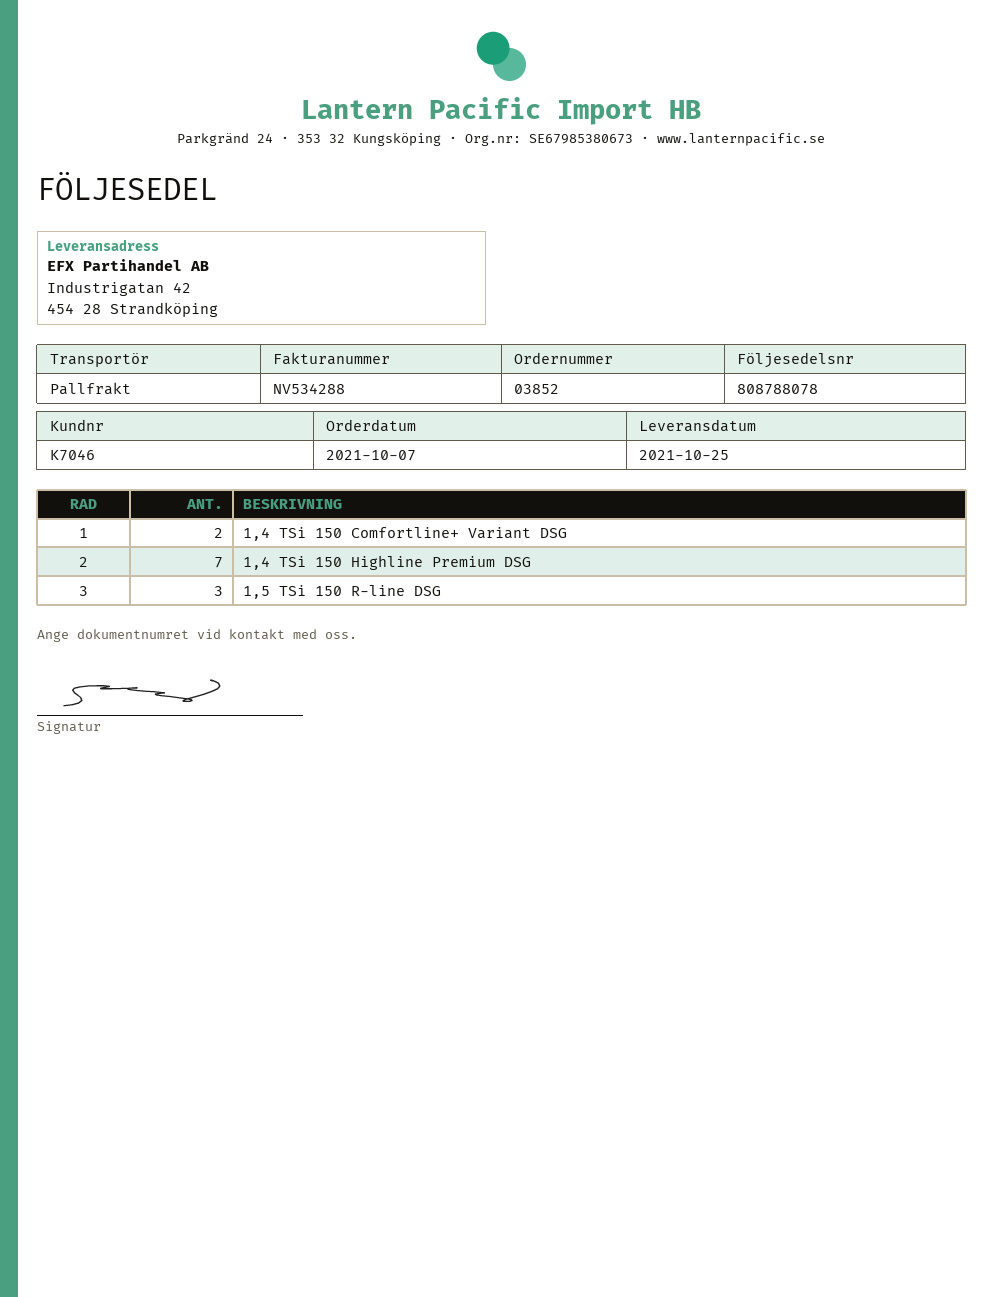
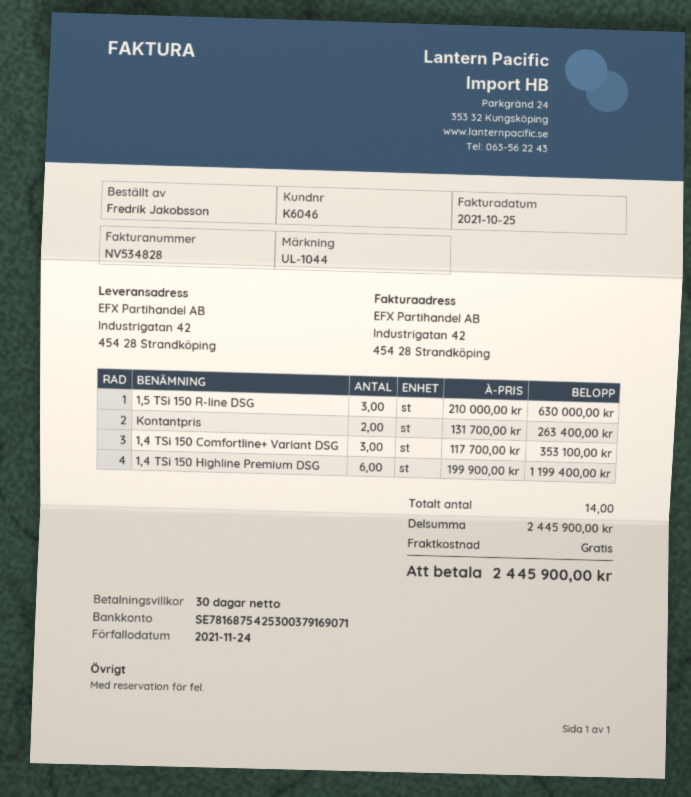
invoice number: NV534288 -> NV534828
customer number: K7046 -> K6046
1,4 TSi 150 Comfortline+ Variant DSG: 2 -> 3
1,4 TSi 150 Highline Premium DSG: 7 -> 6
Kontantpris: none -> 2

